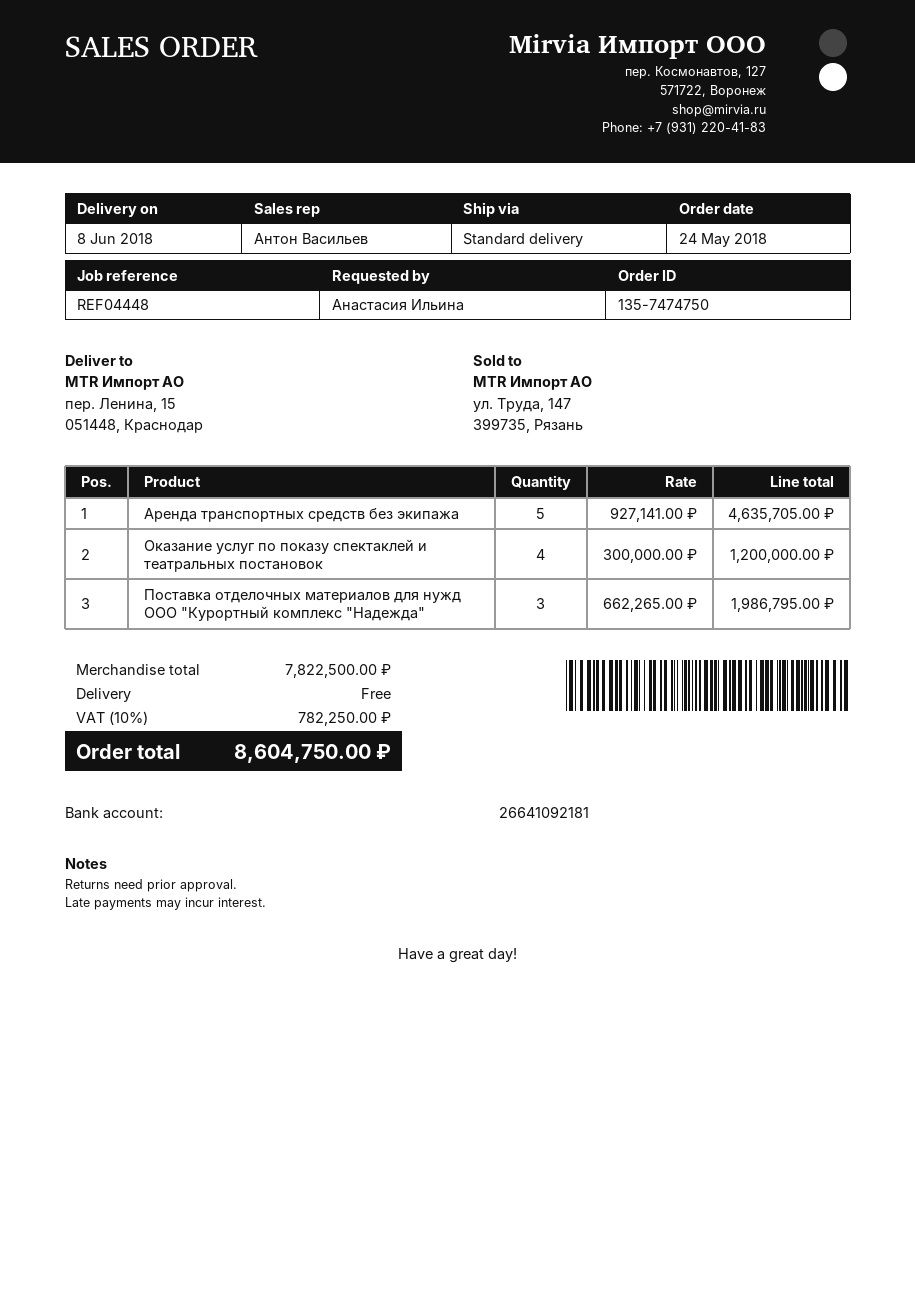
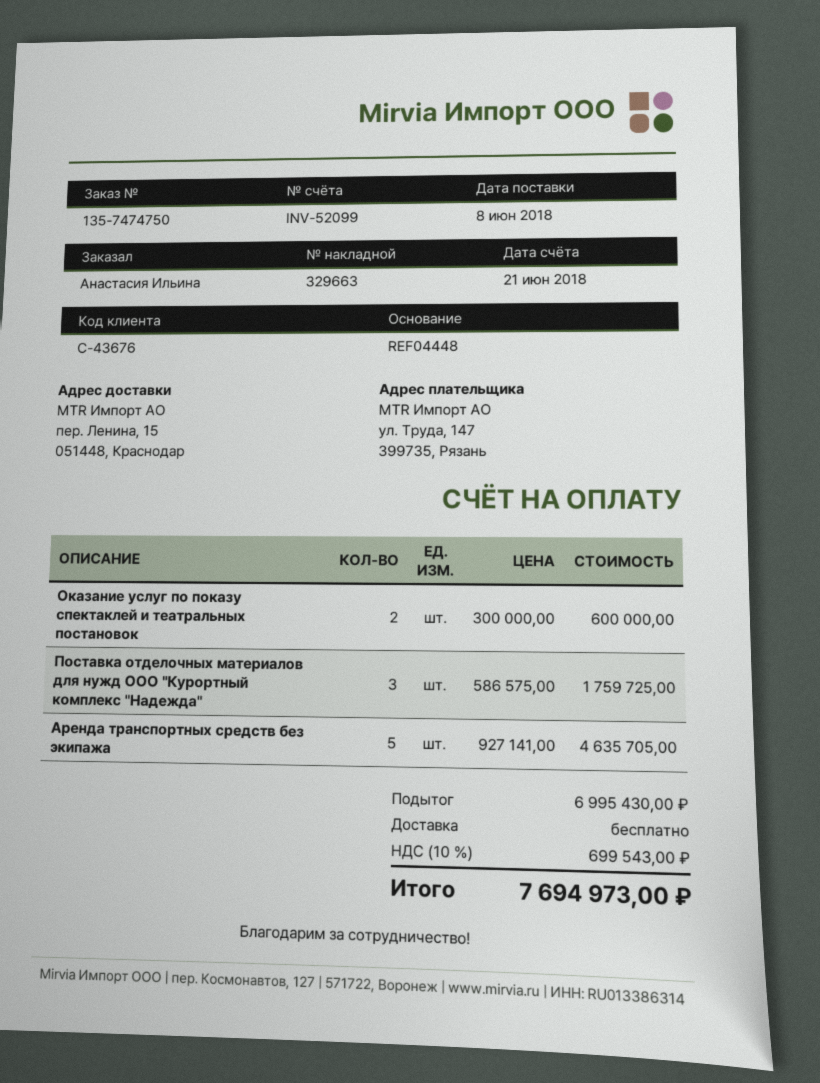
Оказание услуг по показу спектаклей и театральных постановок: 4 x 300000.00 = 1200000.00 -> 2 x 300000.00 = 600000.00
Поставка отделочных материалов для нужд ООО "Курортный комплекс "Надежда": 3 x 662265.00 = 1986795.00 -> 3 x 586575.00 = 1759725.00
subtotal: 7822500.00 -> 6995430.00
tax: 10% = 782250.00 -> 10% = 699543.00
total: 8604750.00 -> 7694973.00

